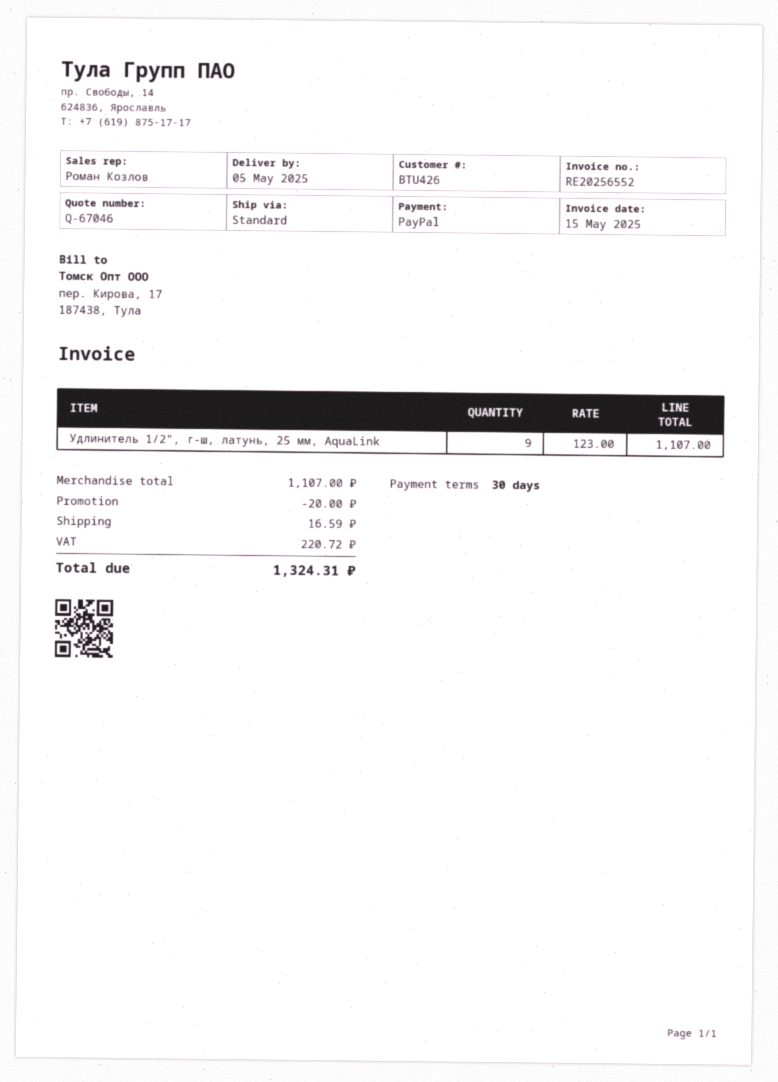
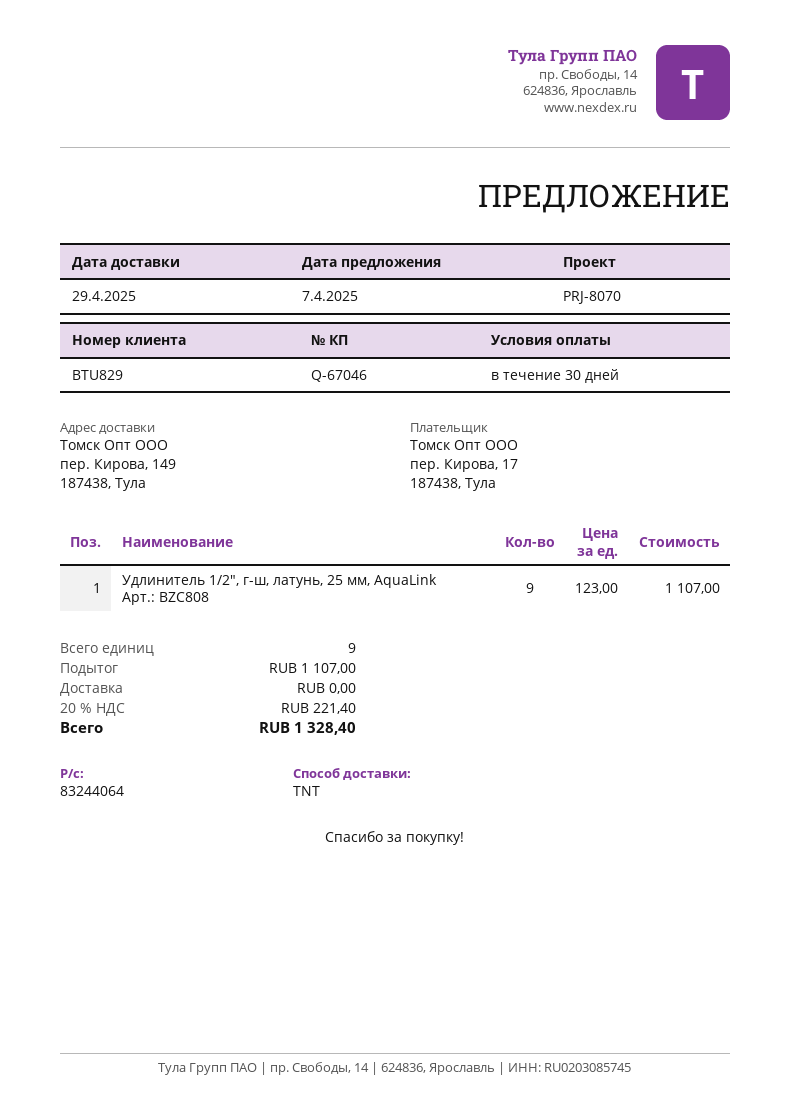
delivery date: 2025-05-05 -> 2025-04-29
customer number: BTU426 -> BTU829
shipping method: standard -> TNT
discount: 20.00 -> none
shipping: 16.59 -> 0.00
tax: 220.72 -> 221.40
total: 1324.31 -> 1328.40

